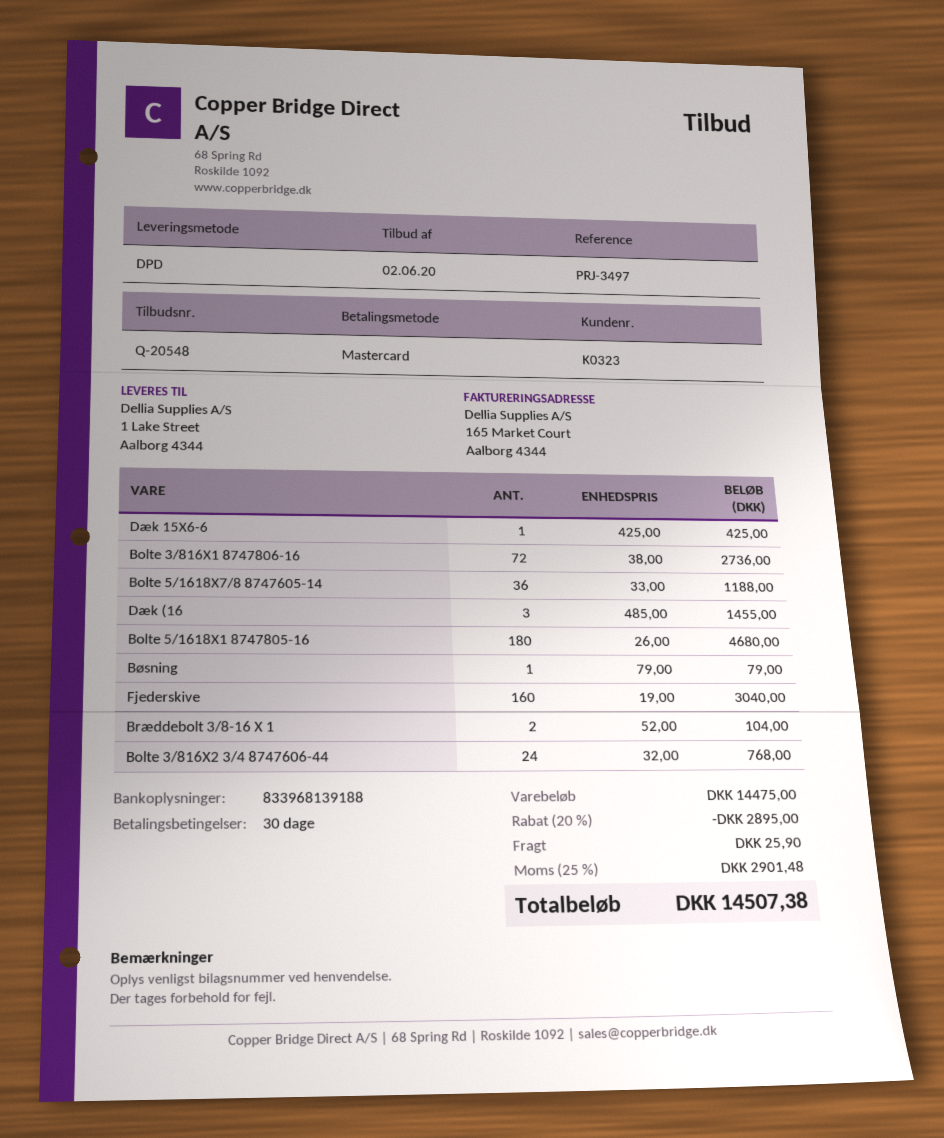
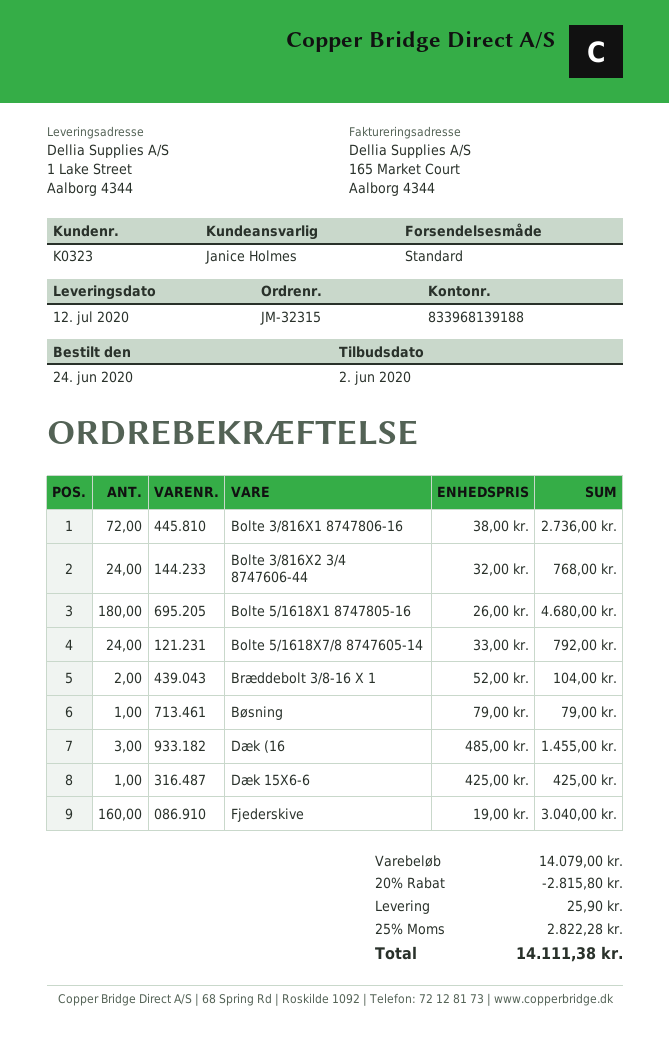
shipping method: DPD -> standard
Bolte 5/1618X7/8 8747605-14: 36 x 33.00 = 1188.00 -> 24 x 33.00 = 792.00
subtotal: 14475.00 -> 14079.00
discount: 20% = 2895.00 -> 20% = 2815.80
tax: 25% = 2901.48 -> 25% = 2822.28
total: 14507.38 -> 14111.38

